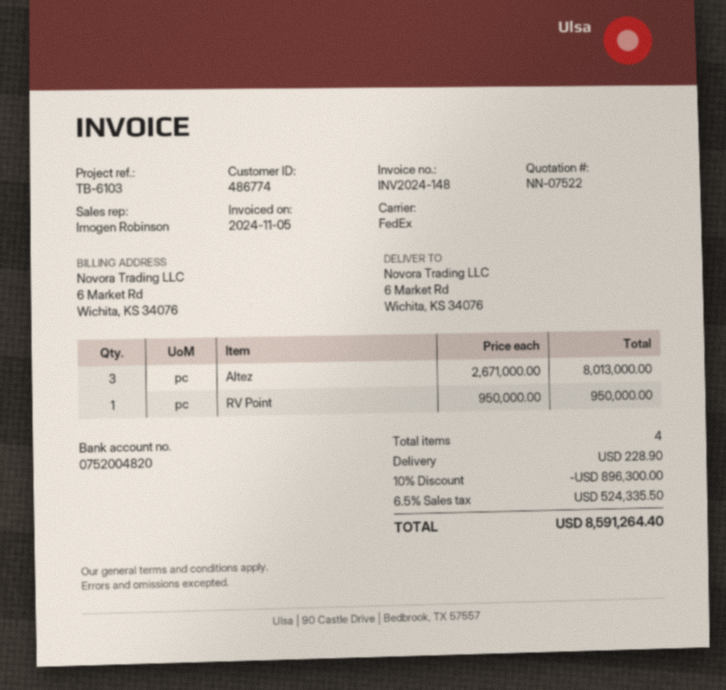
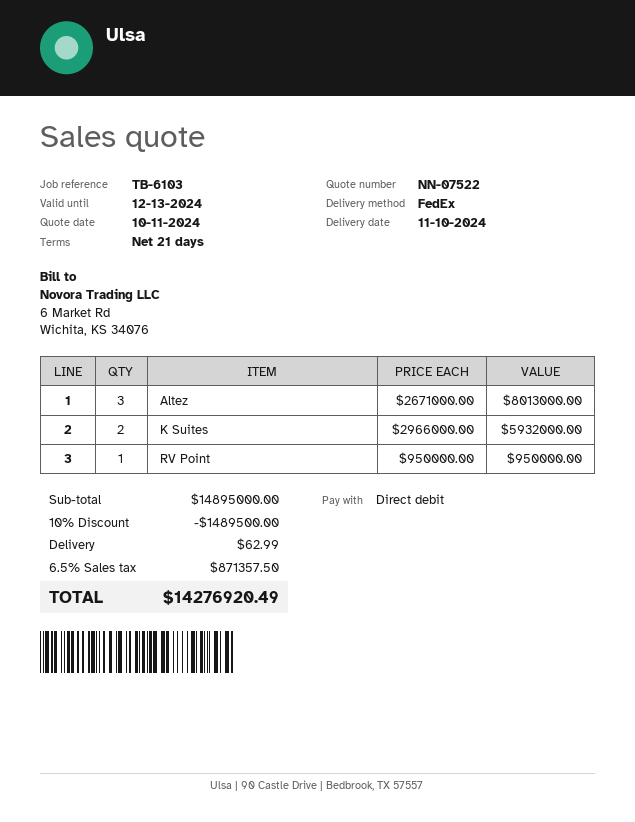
K Suites: none -> 2 x 2966000.00 = 5932000.00
discount: 10% = 896300.00 -> 10% = 1489500.00
shipping: 228.90 -> 62.99
tax: 6.5% = 524335.50 -> 6.5% = 871357.50
total: 8591264.40 -> 14276920.49

